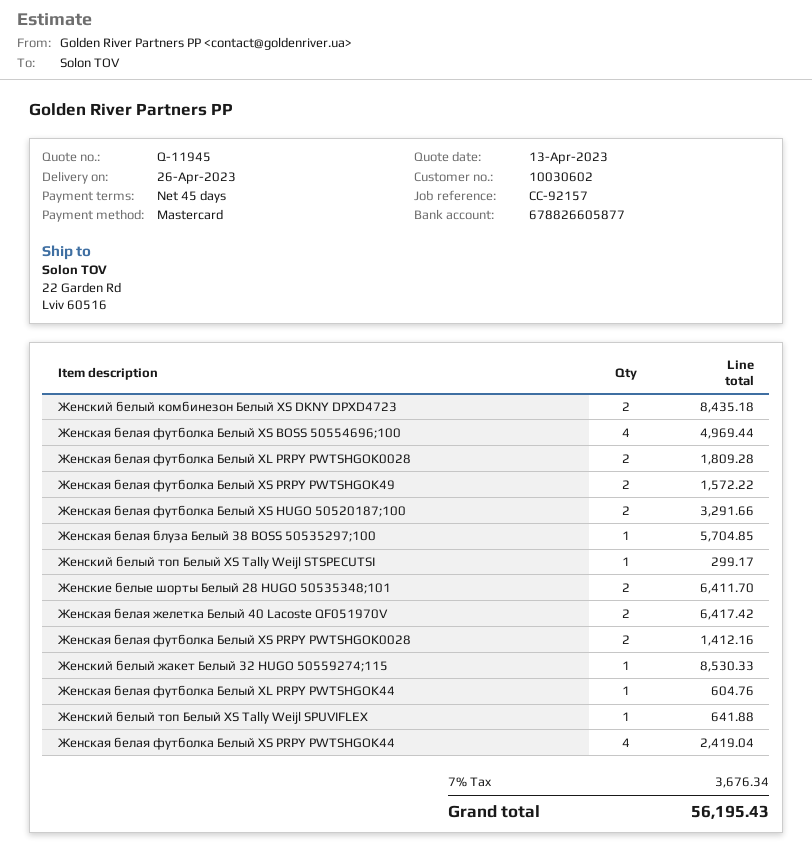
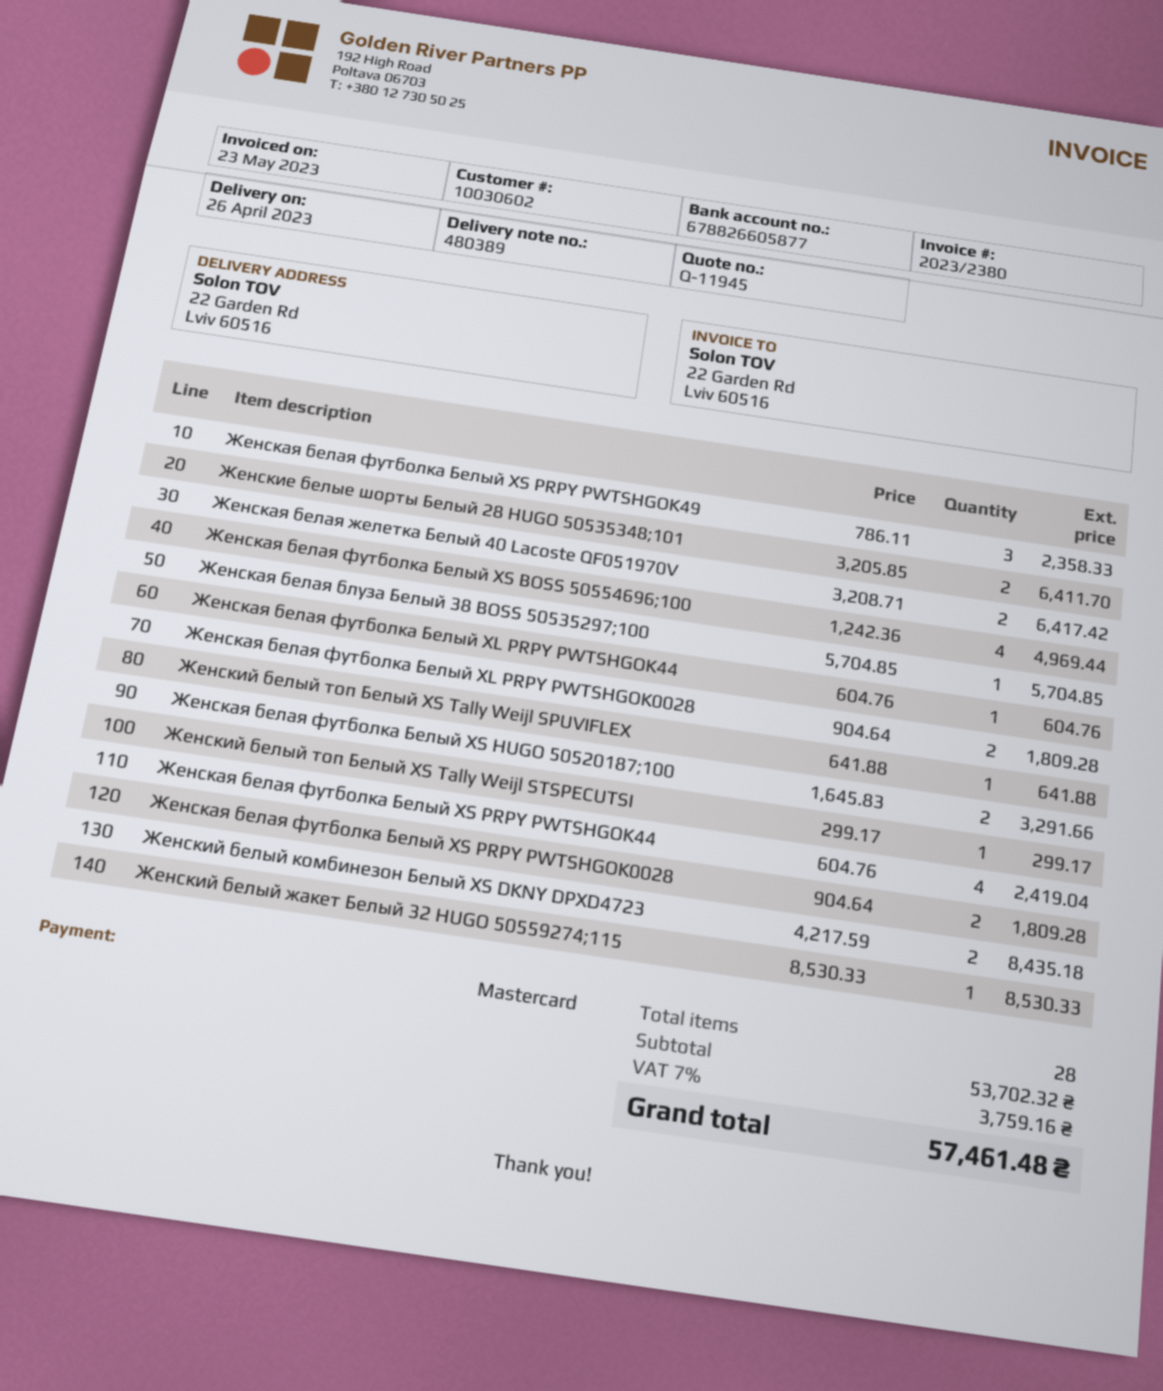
Женская белая футболка Белый XS PRPY PWTSHGOK49: 2 for 1572.22 -> 3 for 2358.33
Женская белая футболка Белый XS PRPY PWTSHGOK0028: 2 for 1412.16 -> 2 for 1809.28
tax: 7% = 3676.34 -> 7% = 3759.16
total: 56195.43 -> 57461.48

